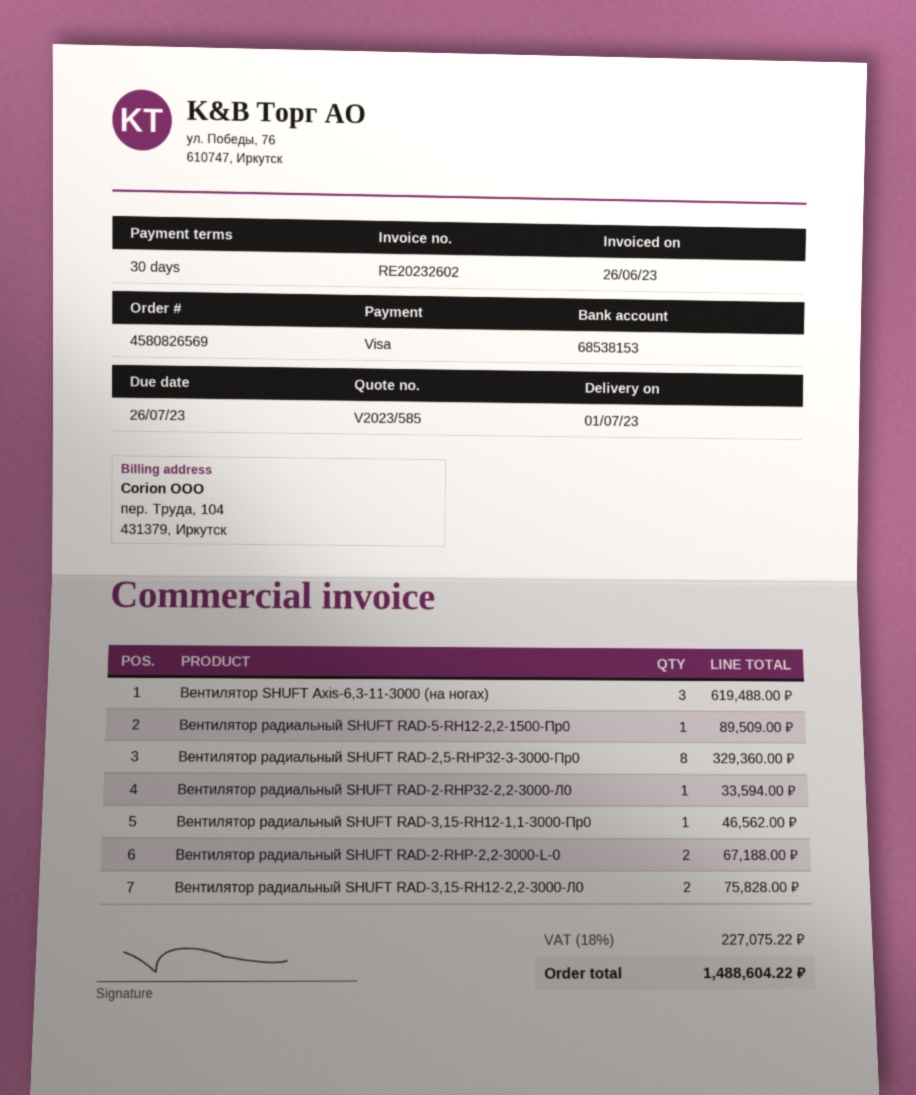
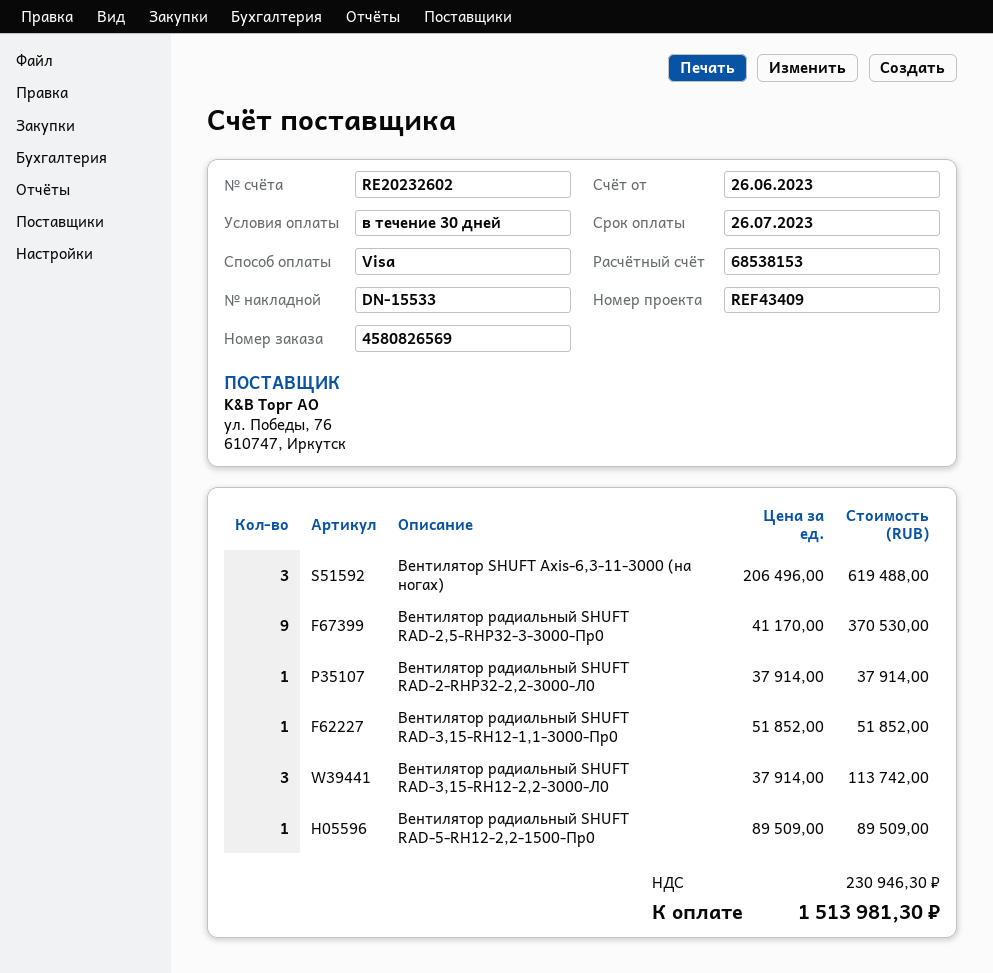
Вентилятор радиальный SHUFT RAD-2,5-RHP32-3-3000-Пр0: 8 for 329360.00 -> 9 for 370530.00
Вентилятор радиальный SHUFT RAD-2-RHP32-2,2-3000-Л0: 1 for 33594.00 -> 1 for 37914.00
Вентилятор радиальный SHUFT RAD-3,15-RH12-1,1-3000-Пр0: 1 for 46562.00 -> 1 for 51852.00
Вентилятор радиальный SHUFT RAD-2-RHP-2,2-3000-L-0: 2 for 67188.00 -> none
Вентилятор радиальный SHUFT RAD-3,15-RH12-2,2-3000-Л0: 2 for 75828.00 -> 3 for 113742.00
tax: 227075.22 -> 230946.30
total: 1488604.22 -> 1513981.30

